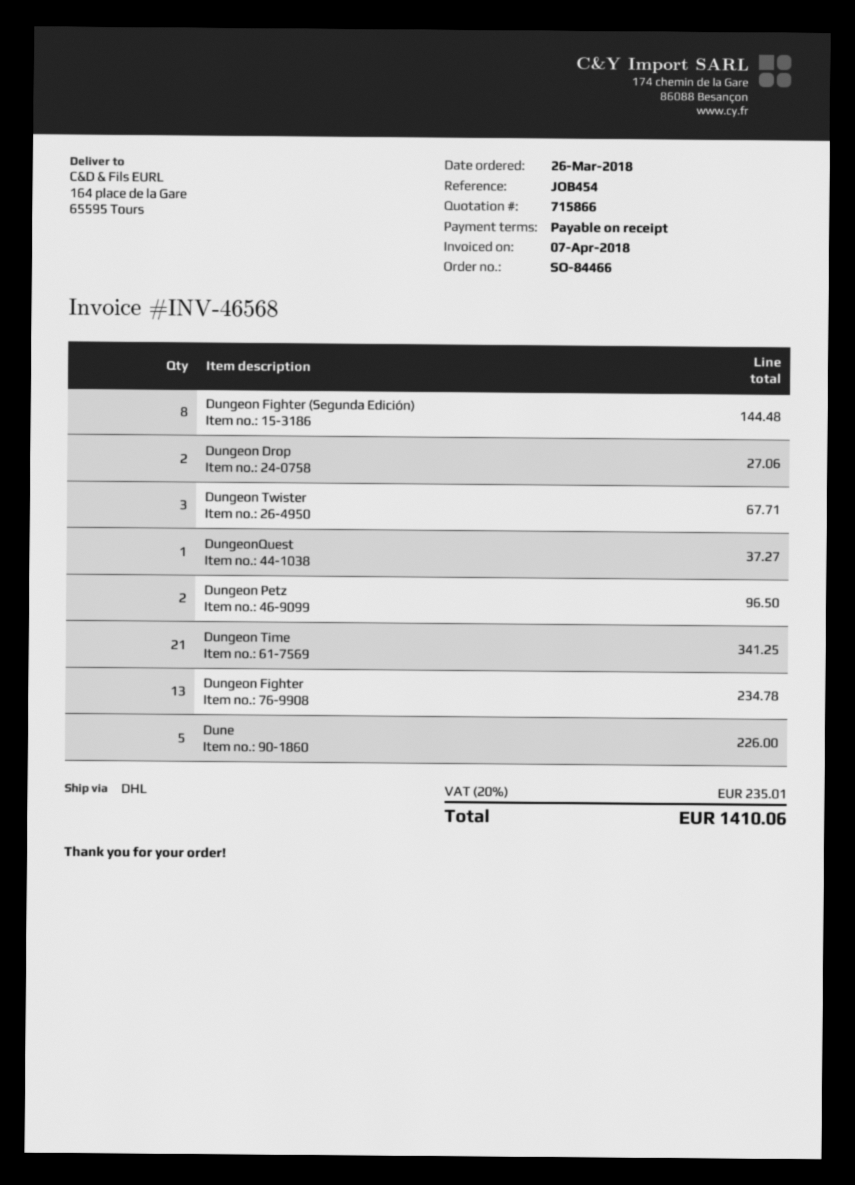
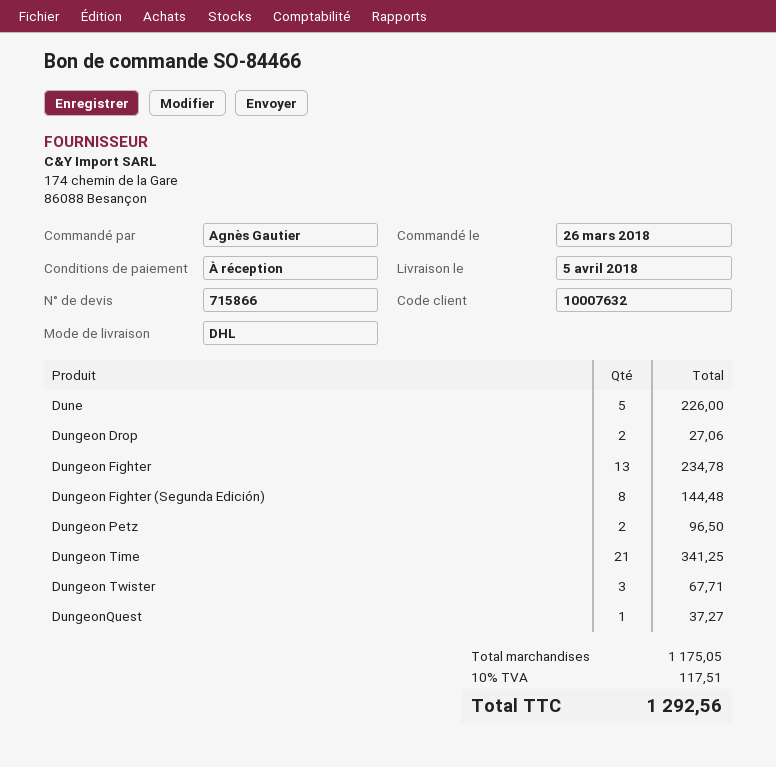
tax: 20% = 235.01 -> 10% = 117.51
total: 1410.06 -> 1292.56

